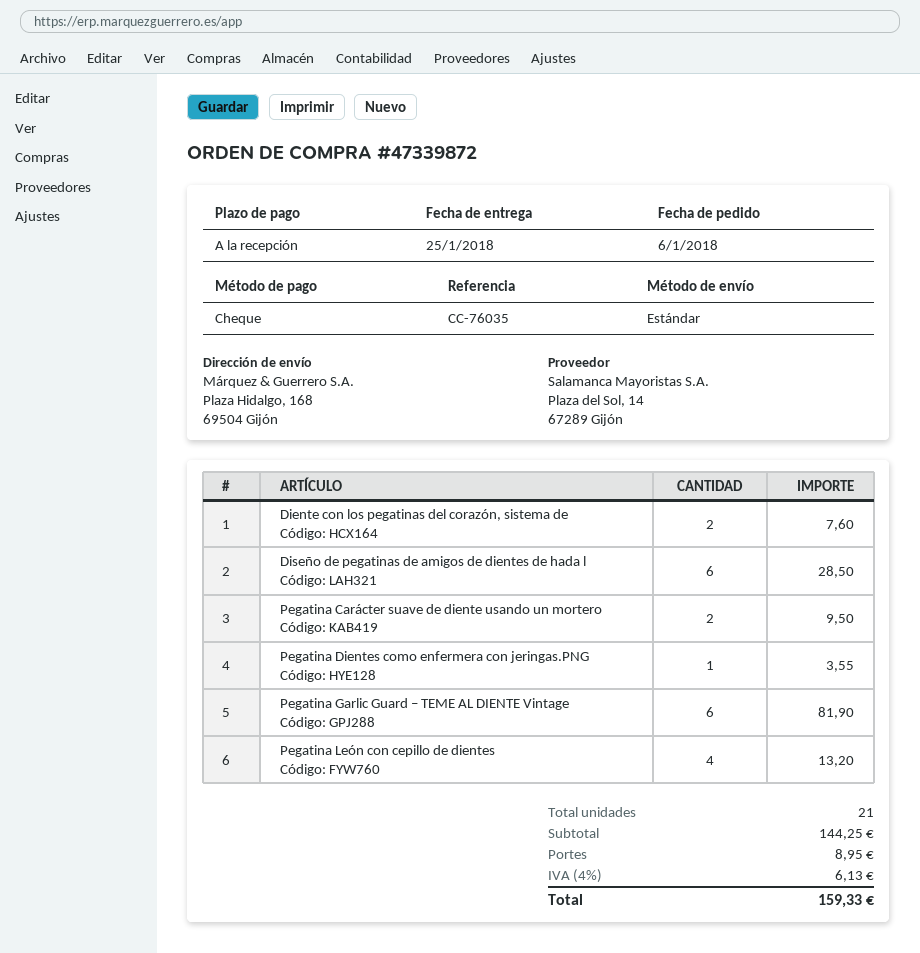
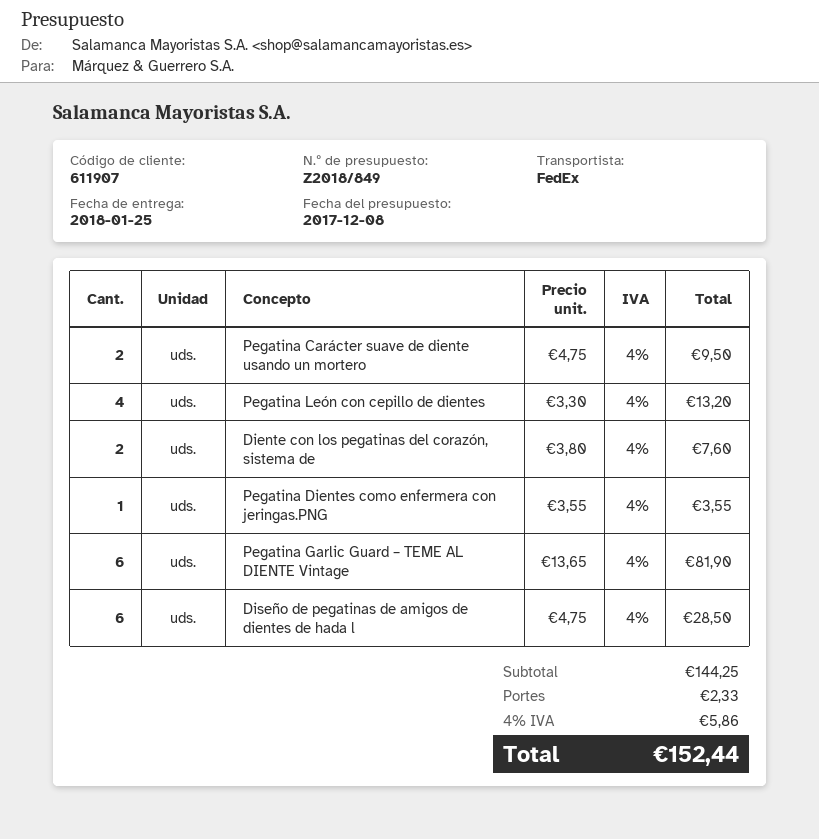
shipping method: standard -> FedEx
shipping: 8.95 -> 2.33
tax: 4% = 6.13 -> 4% = 5.86
total: 159.33 -> 152.44

